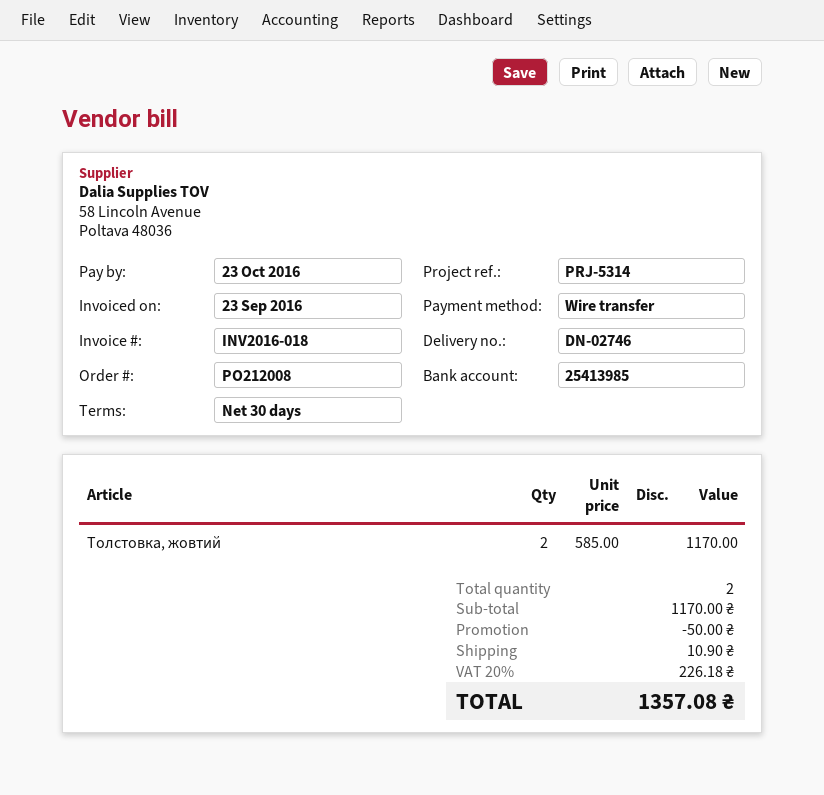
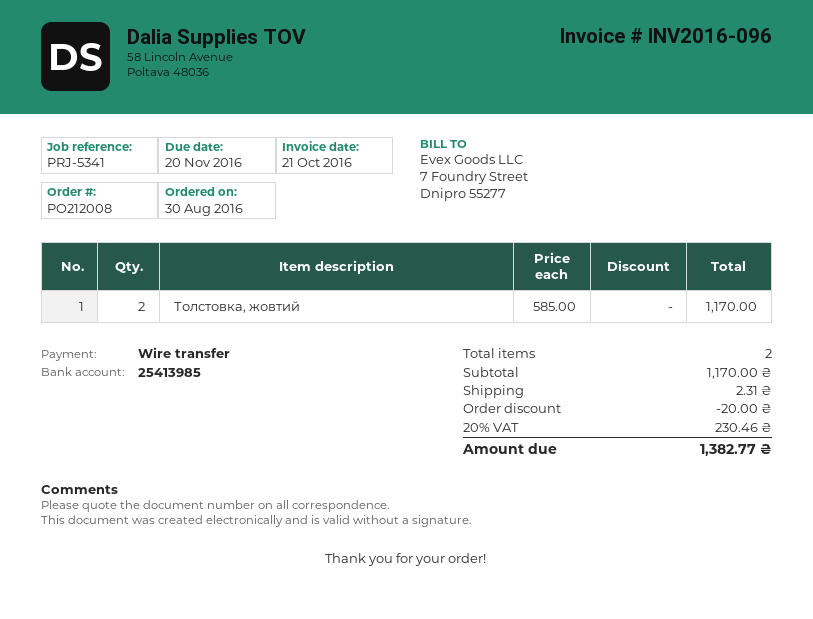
invoice number: INV2016-018 -> INV2016-096
invoice date: 2016-09-23 -> 2016-10-21
due date: 2016-10-23 -> 2016-11-20
reference: PRJ-5314 -> PRJ-5341
discount: 50.00 -> 20.00
shipping: 10.90 -> 2.31
tax: 20% = 226.18 -> 20% = 230.46
total: 1357.08 -> 1382.77

